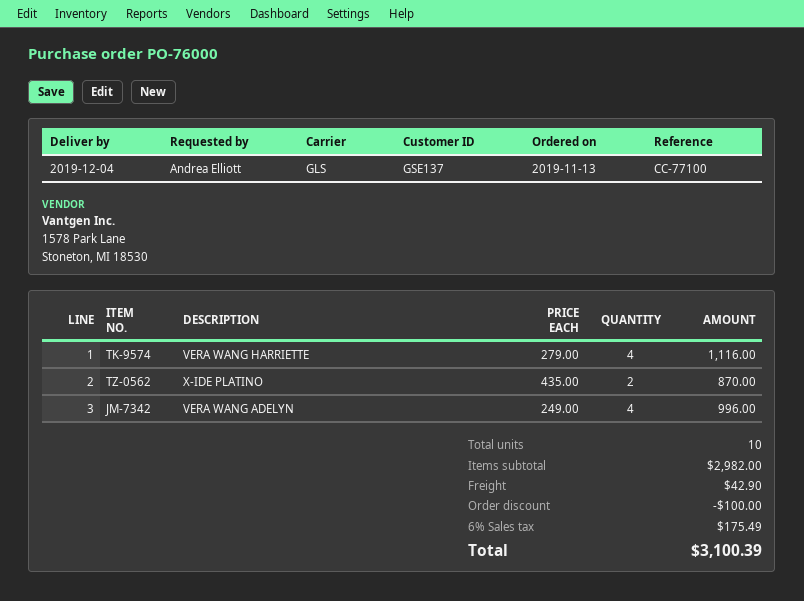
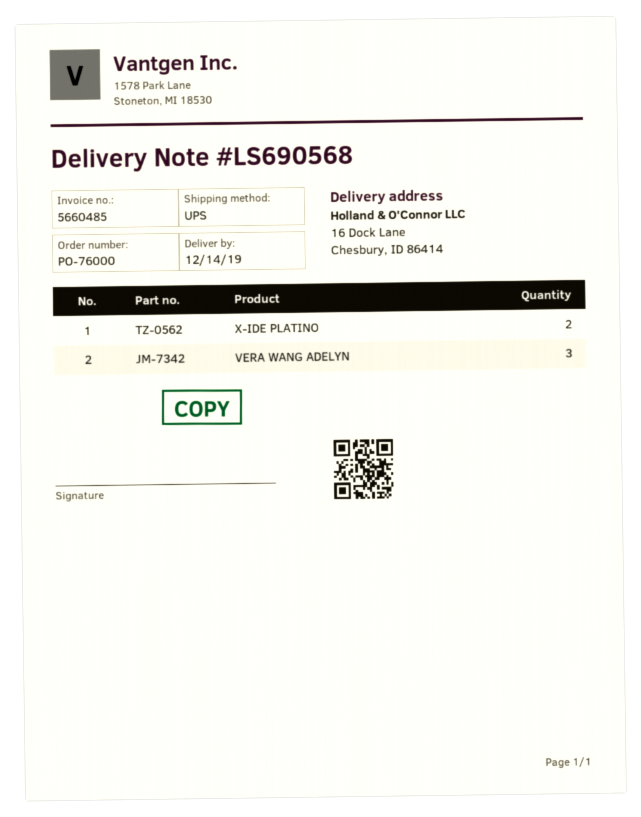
delivery date: 2019-12-04 -> 2019-12-14
shipping method: GLS -> UPS
VERA WANG HARRIETTE: 4 -> none
VERA WANG ADELYN: 4 -> 3

